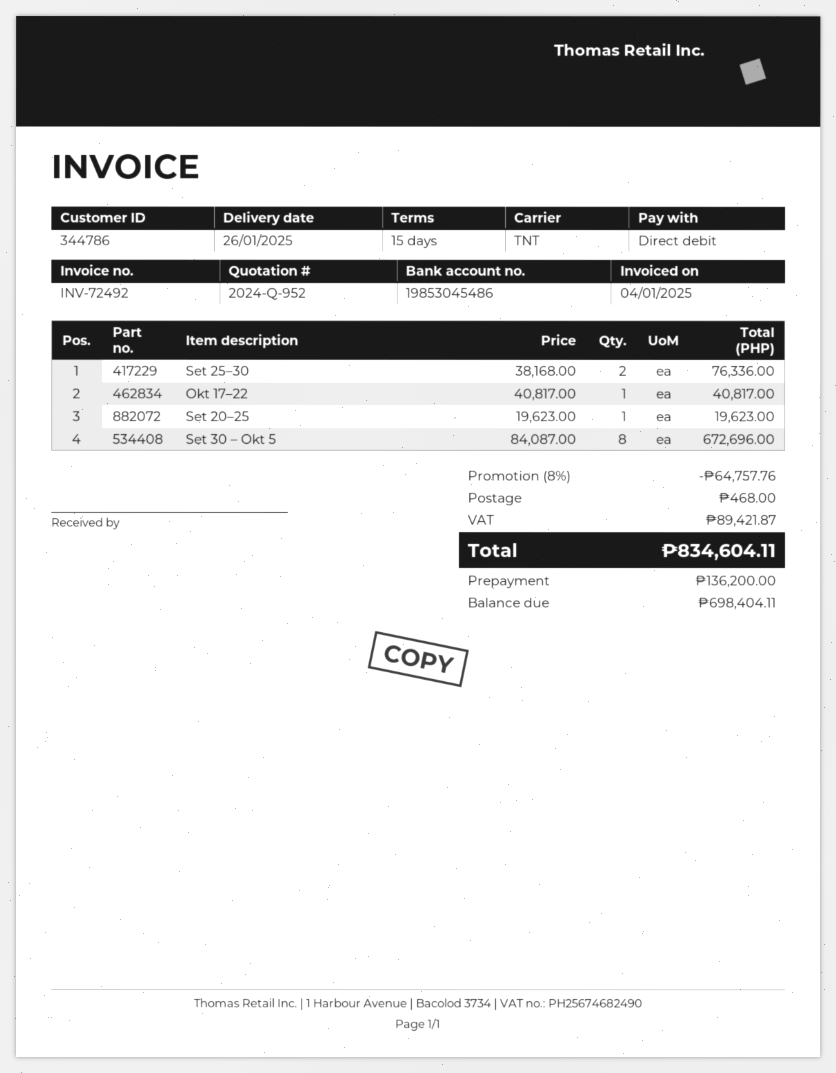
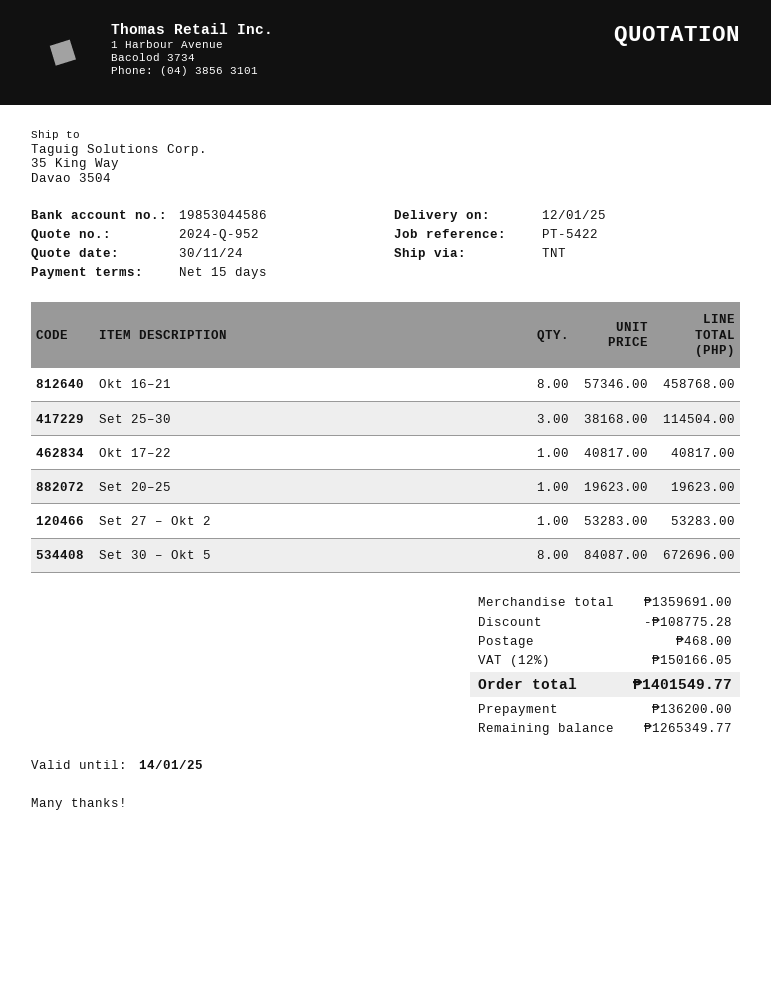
delivery date: 2025-01-26 -> 2025-01-12
bank account: 19853045486 -> 19853044586
Set 25–30: 2 x 38168.00 = 76336.00 -> 3 x 38168.00 = 114504.00
Okt 16–21: none -> 8 x 57346.00 = 458768.00
Set 27 – Okt 2: none -> 1 x 53283.00 = 53283.00
discount: 64757.76 -> 108775.28
tax: 89421.87 -> 150166.05
total: 834604.11 -> 1401549.77
balance: 698404.11 -> 1265349.77

